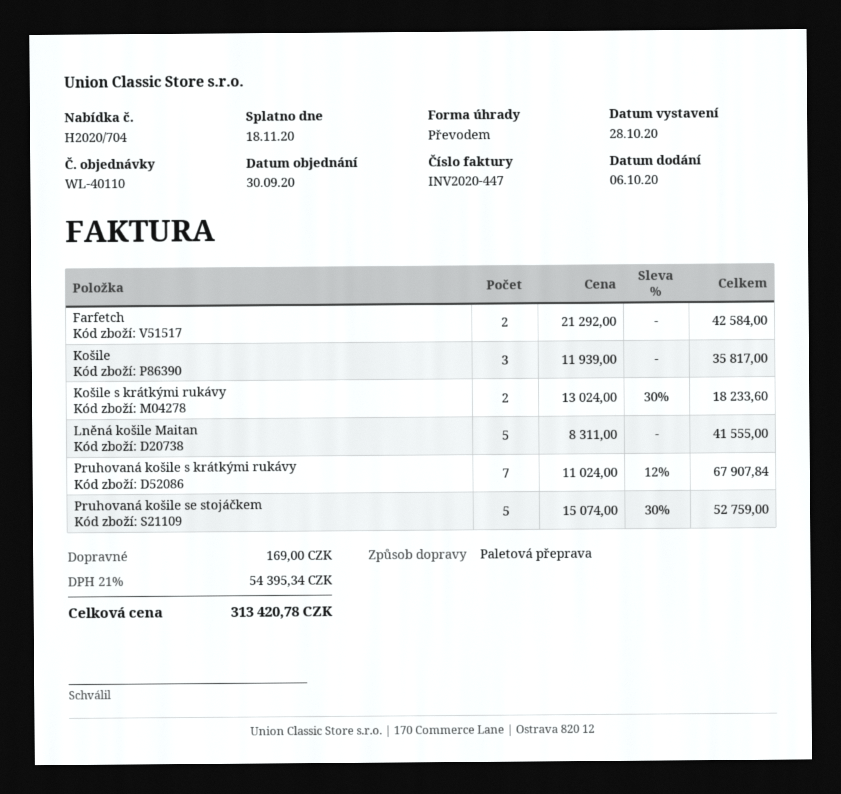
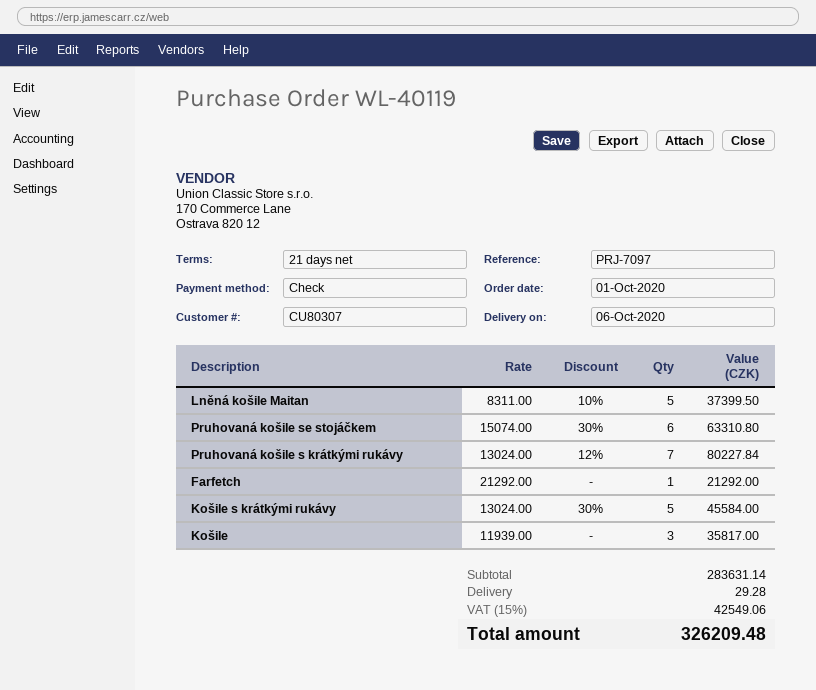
order number: WL-40110 -> WL-40119
order date: 2020-09-30 -> 2020-10-01
payment method: bank transfer -> cheque
Farfetch: 2 x 21292.00 = 42584.00 -> 1 x 21292.00 = 21292.00
Košile s krátkými rukávy: 2 x 13024.00 - 30% = 18233.60 -> 5 x 13024.00 - 30% = 45584.00
Lněná košile Maitan: 5 x 8311.00 = 41555.00 -> 5 x 8311.00 - 10% = 37399.50
Pruhovaná košile s krátkými rukávy: 7 x 11024.00 - 12% = 67907.84 -> 7 x 13024.00 - 12% = 80227.84
Pruhovaná košile se stojáčkem: 5 x 15074.00 - 30% = 52759.00 -> 6 x 15074.00 - 30% = 63310.80
shipping: 169.00 -> 29.28
tax: 21% = 54395.34 -> 15% = 42549.06
total: 313420.78 -> 326209.48

